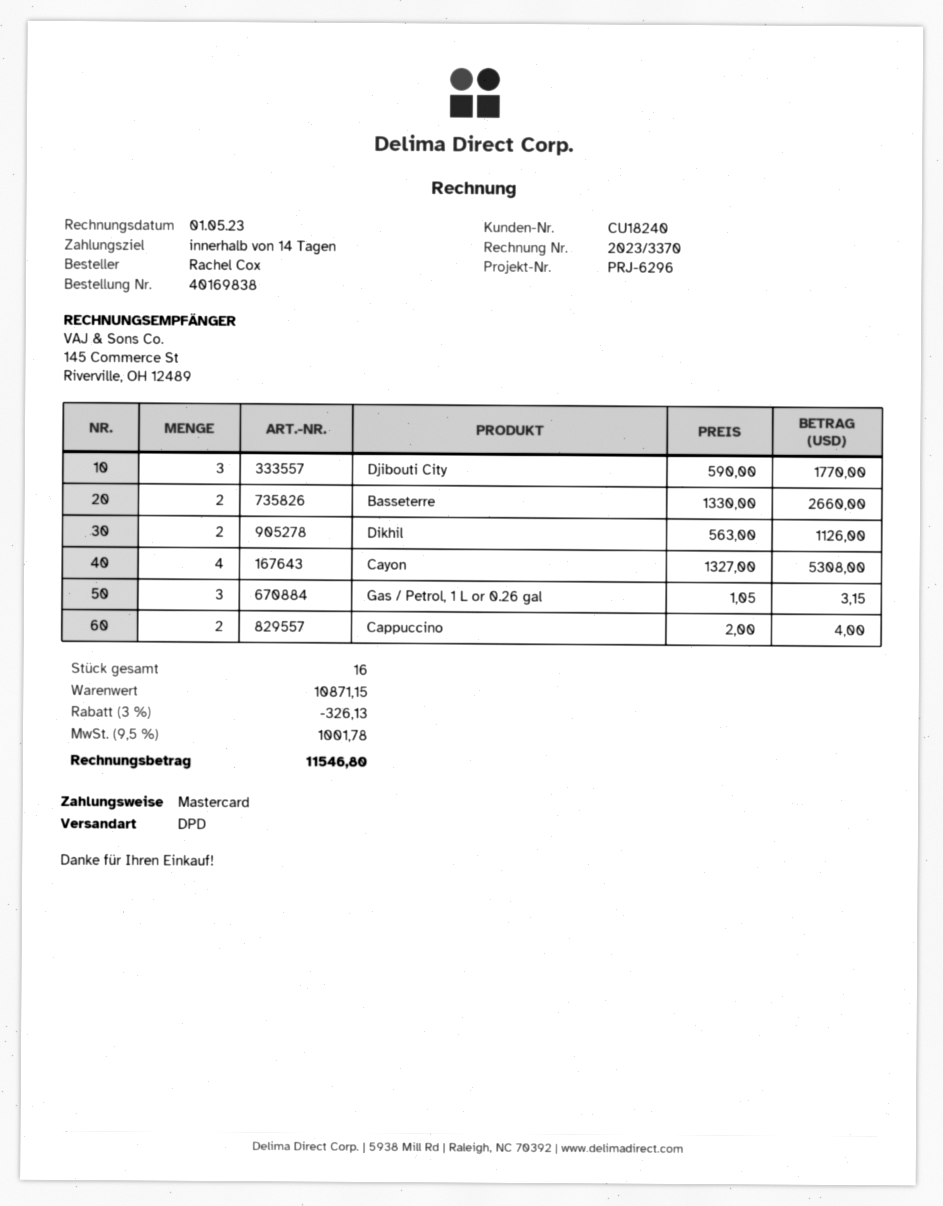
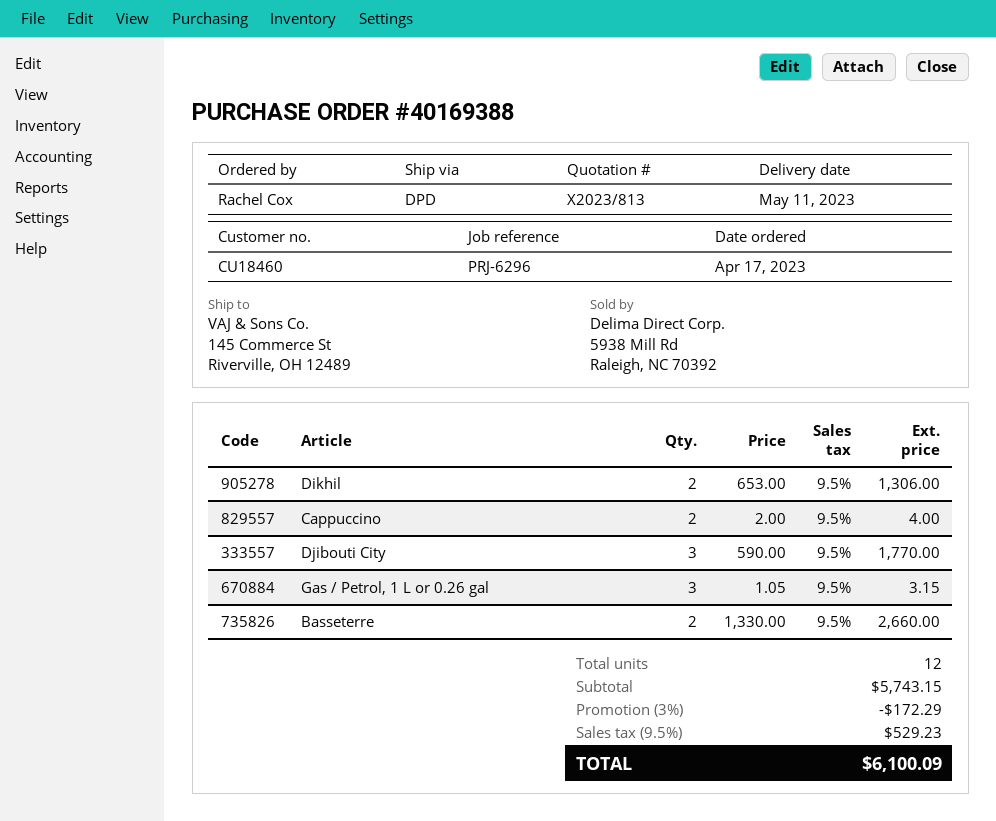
order number: 40169838 -> 40169388
customer number: CU18240 -> CU18460
Dikhil: 2 x 563.00 = 1126.00 -> 2 x 653.00 = 1306.00
Cayon: 4 x 1327.00 = 5308.00 -> none
total quantity: 16 -> 12
subtotal: 10871.15 -> 5743.15
discount: 3% = 326.13 -> 3% = 172.29
tax: 9.5% = 1001.78 -> 9.5% = 529.23
total: 11546.80 -> 6100.09

